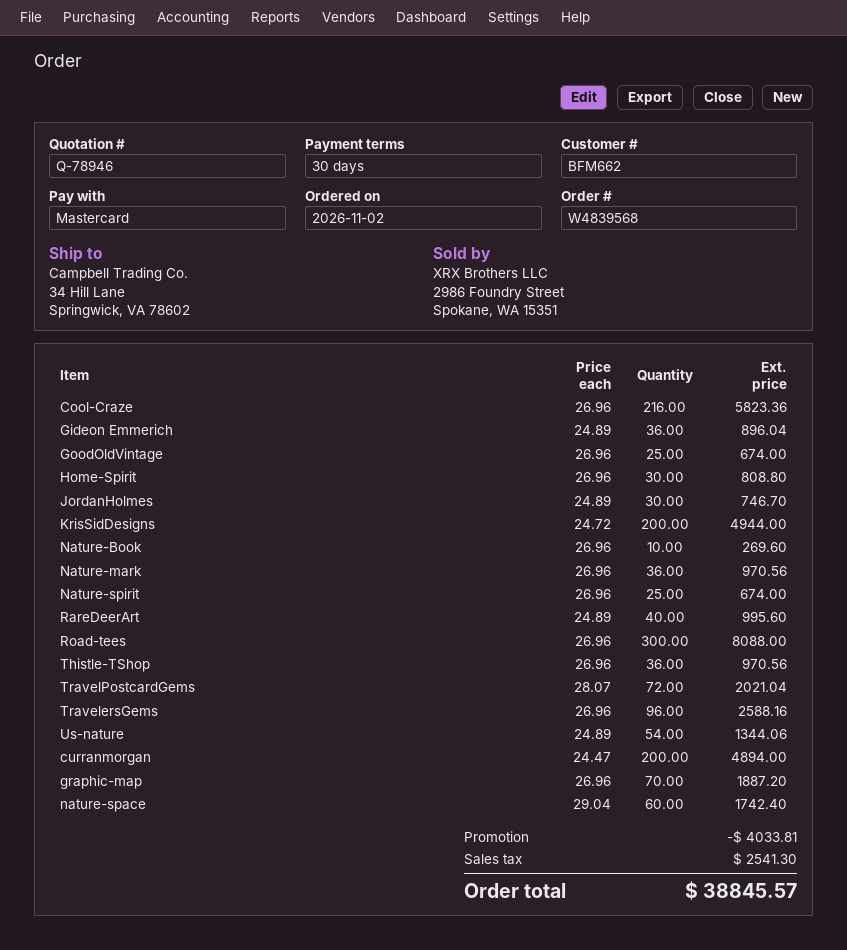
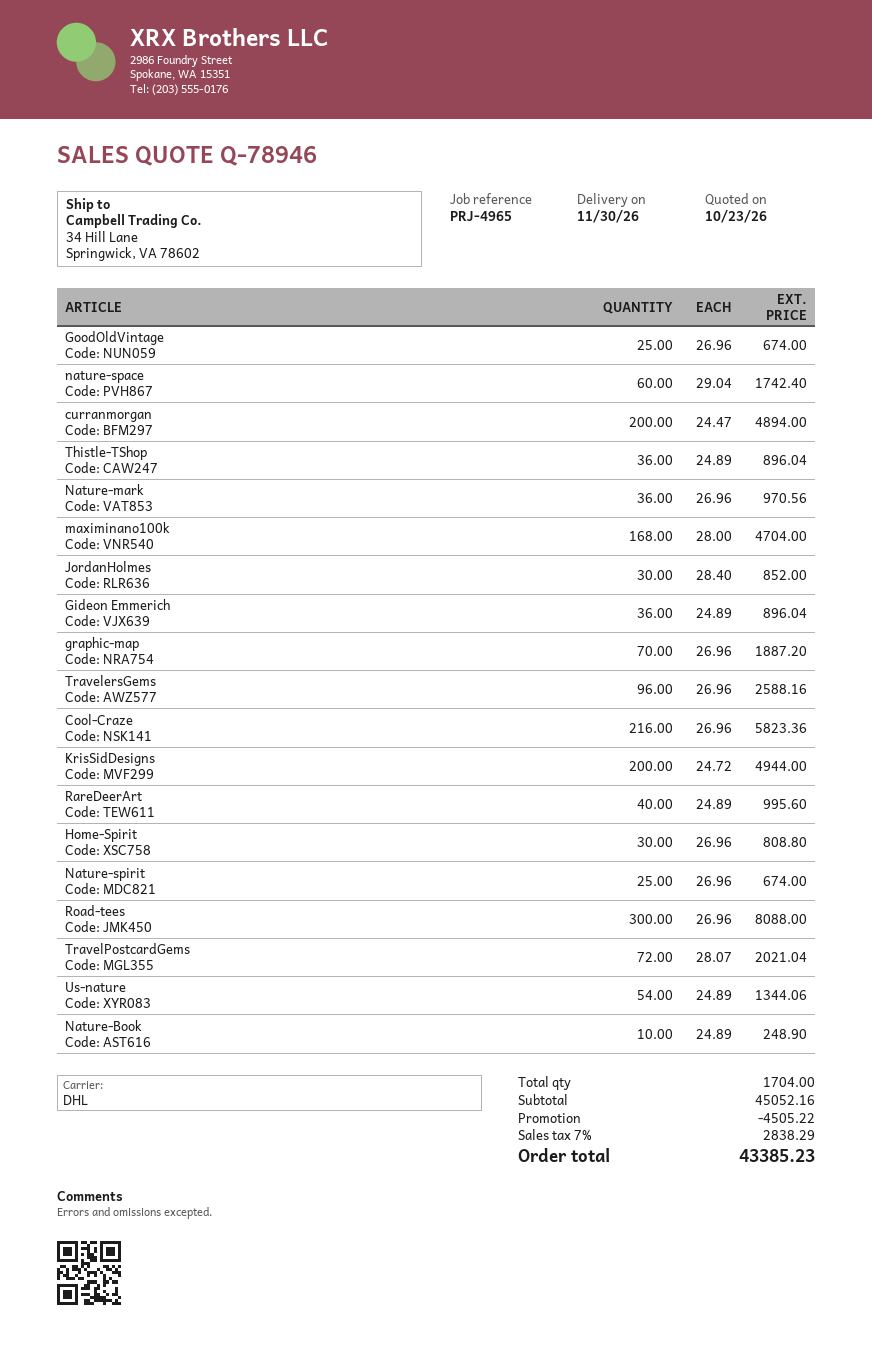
JordanHolmes: 30 x 24.89 = 746.70 -> 30 x 28.40 = 852.00
Nature-Book: 10 x 26.96 = 269.60 -> 10 x 24.89 = 248.90
Thistle-TShop: 36 x 26.96 = 970.56 -> 36 x 24.89 = 896.04
maximinano100k: none -> 168 x 28.00 = 4704.00
discount: 4033.81 -> 4505.22
tax: 2541.30 -> 2838.29
total: 38845.57 -> 43385.23

